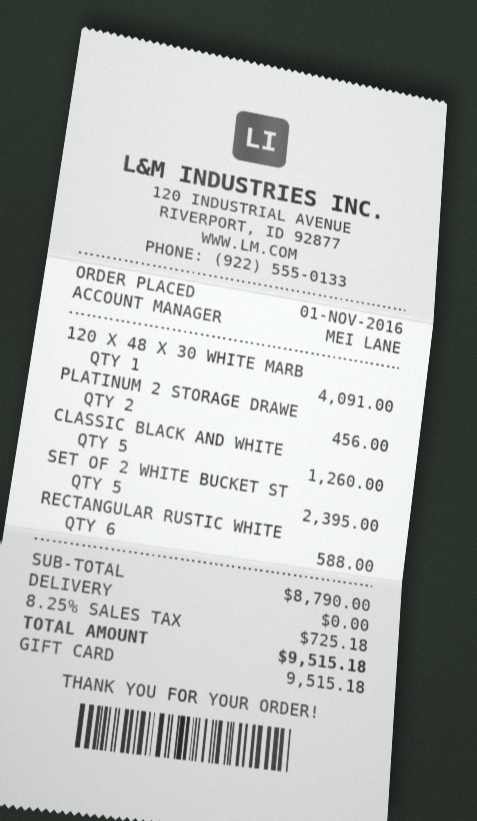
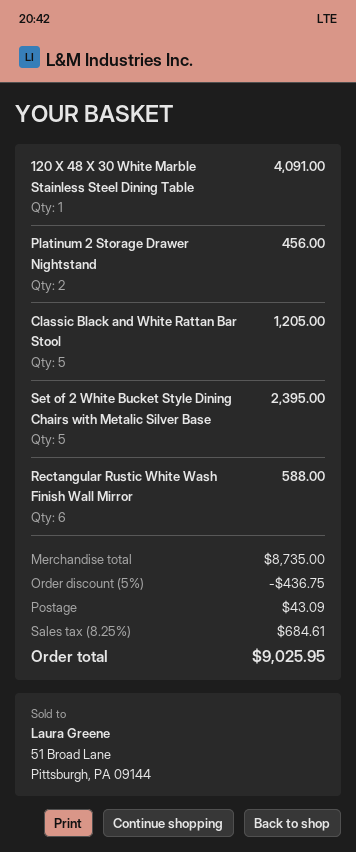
CLASSIC BLACK AND WHITE: 5 for 1260.00 -> 5 for 1205.00
subtotal: 8790.00 -> 8735.00
discount: none -> 5% = 436.75
shipping: 0.00 -> 43.09
tax: 8.25% = 725.18 -> 8.25% = 684.61
total: 9515.18 -> 9025.95

